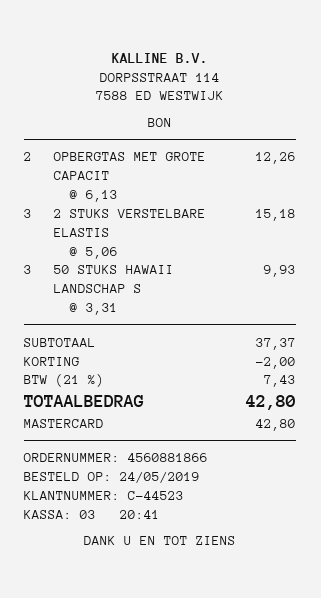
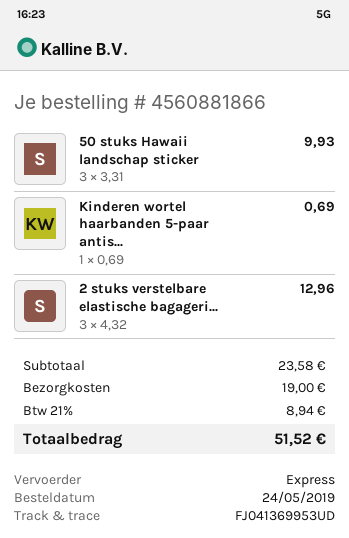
OPBERGTAS MET GROTE CAPACIT: 2 x 6.13 = 12.26 -> none
2 STUKS VERSTELBARE ELASTIS: 3 x 5.06 = 15.18 -> 3 x 4.32 = 12.96
Kinderen wortel haarbanden 5-paar antis...: none -> 1 x 0.69 = 0.69
subtotal: 37.37 -> 23.58
discount: 2.00 -> none
shipping: none -> 19.00
tax: 21% = 7.43 -> 21% = 8.94
total: 42.80 -> 51.52

